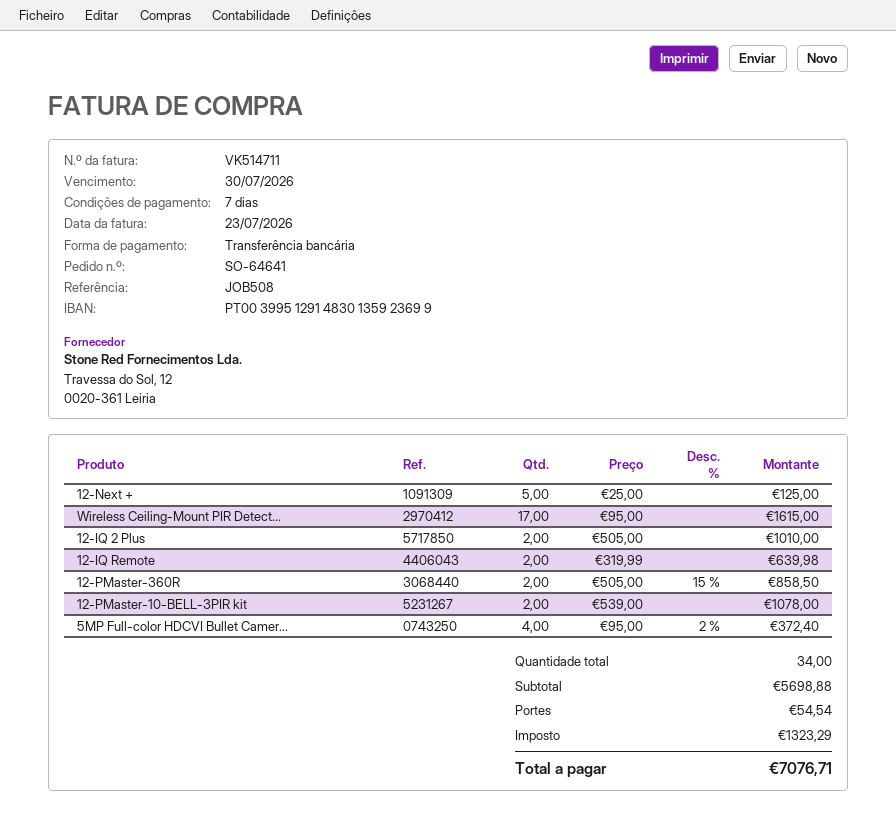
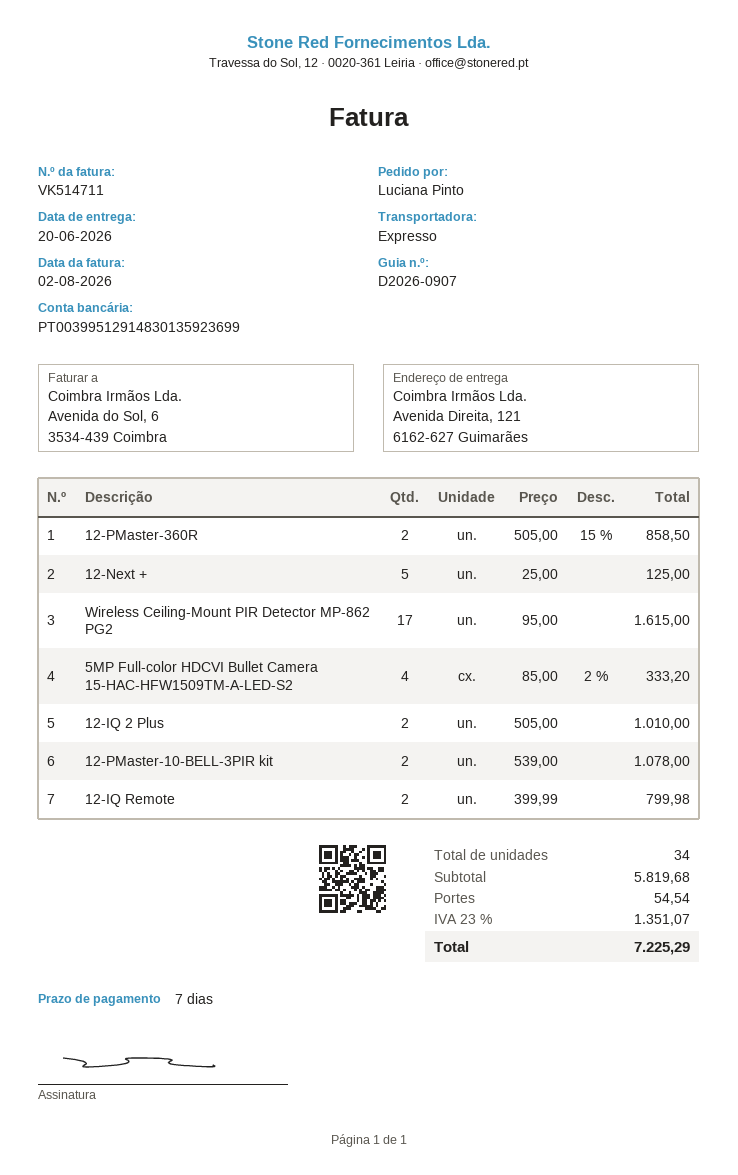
invoice date: 2026-07-23 -> 2026-08-02
12-IQ Remote: 2 x 319.99 = 639.98 -> 2 x 399.99 = 799.98
5MP Full-color HDCVI Bullet Camer...: 4 x 95.00 - 2% = 372.40 -> 4 x 85.00 - 2% = 333.20
subtotal: 5698.88 -> 5819.68
tax: 1323.29 -> 1351.07
total: 7076.71 -> 7225.29

